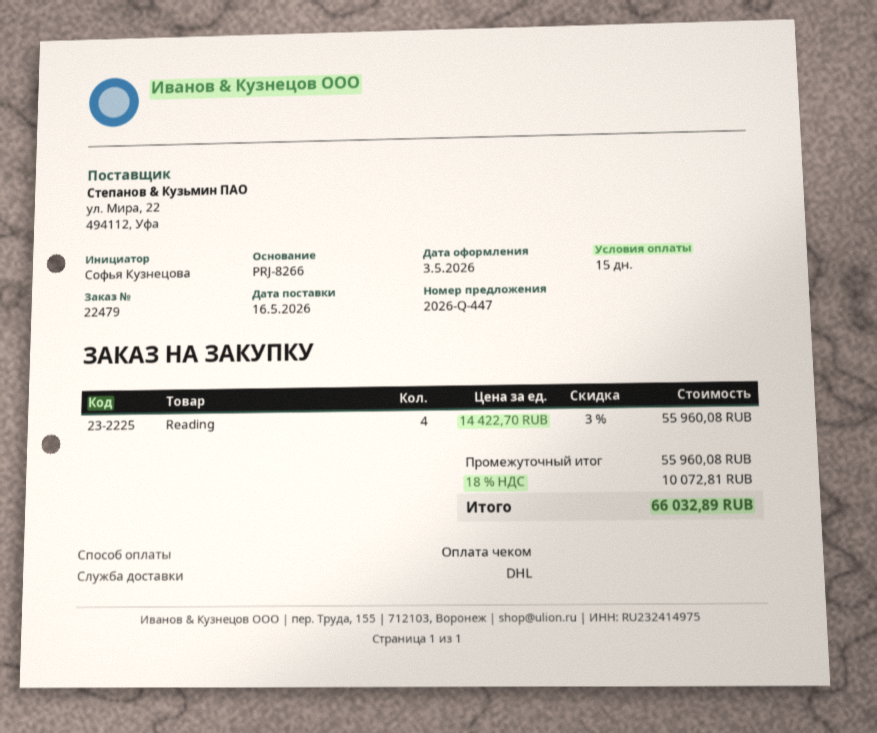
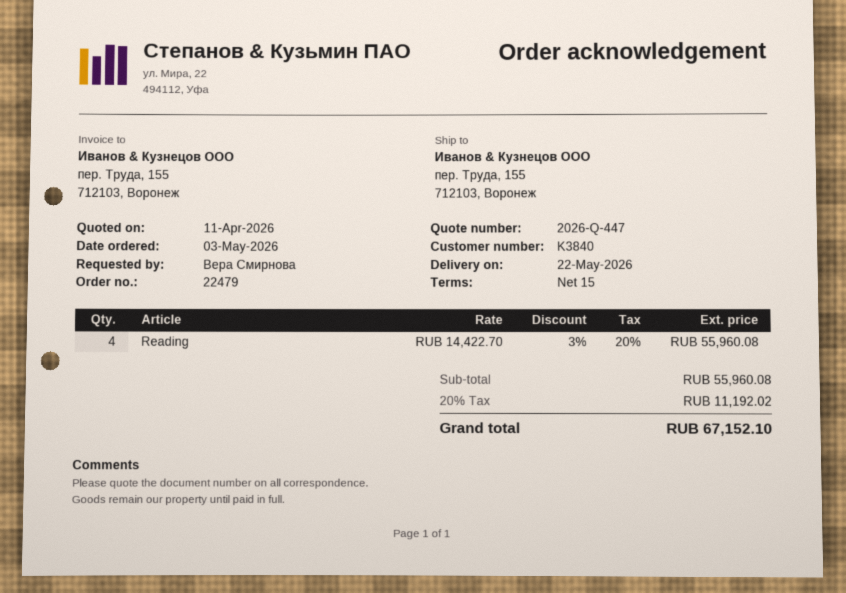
delivery date: 2026-05-16 -> 2026-05-22
ordered by: Софья Кузнецова -> Вера Смирнова
tax: 18% = 10072.81 -> 20% = 11192.02
total: 66032.89 -> 67152.10

